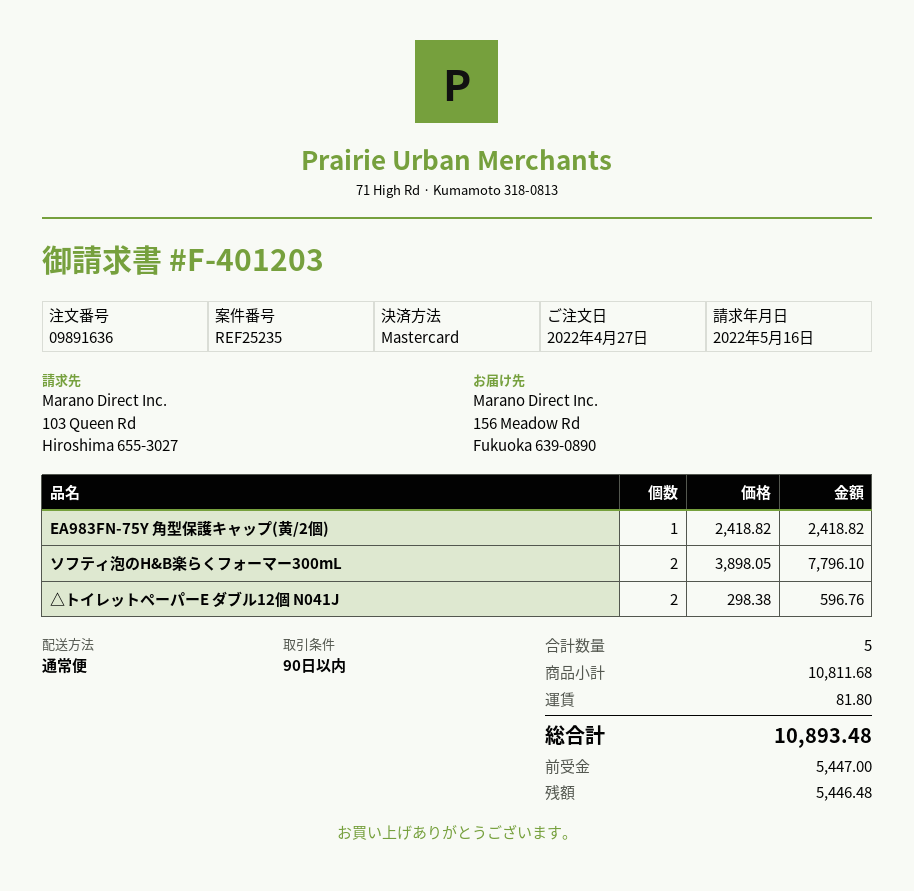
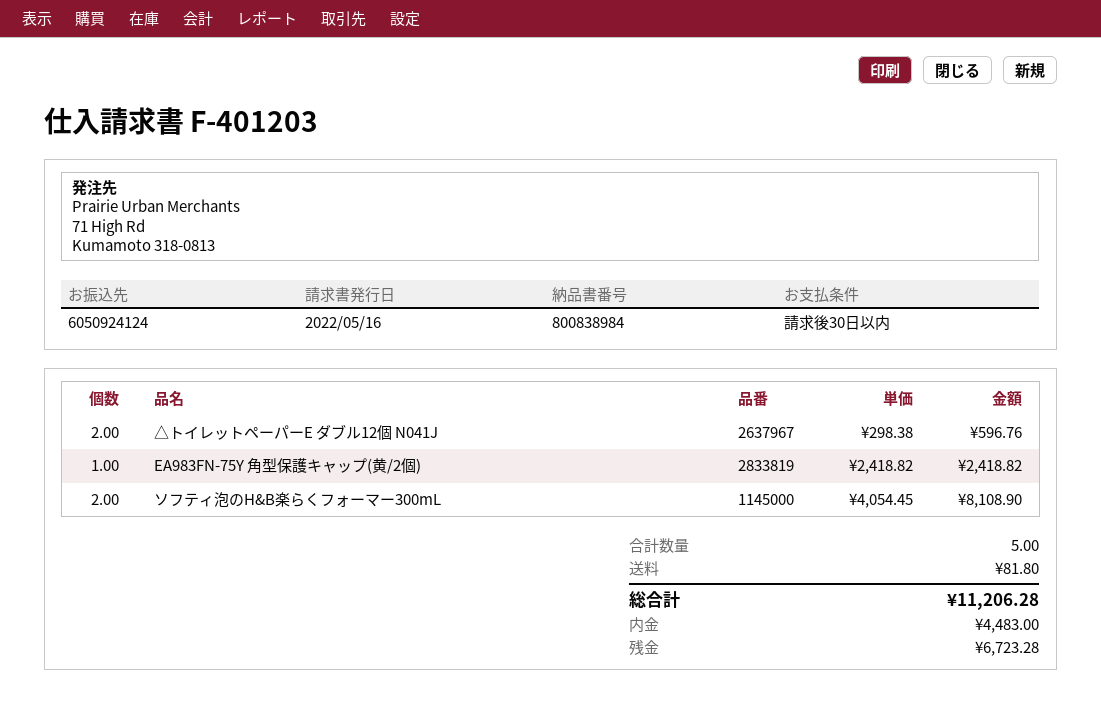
payment terms: 90 days -> 30 days
ソフティ泡のH&B楽らくフォーマー300mL: 2 x 3898.05 = 7796.10 -> 2 x 4054.45 = 8108.90
total: 10893.48 -> 11206.28
deposit: 5447.00 -> 4483.00
balance: 5446.48 -> 6723.28

